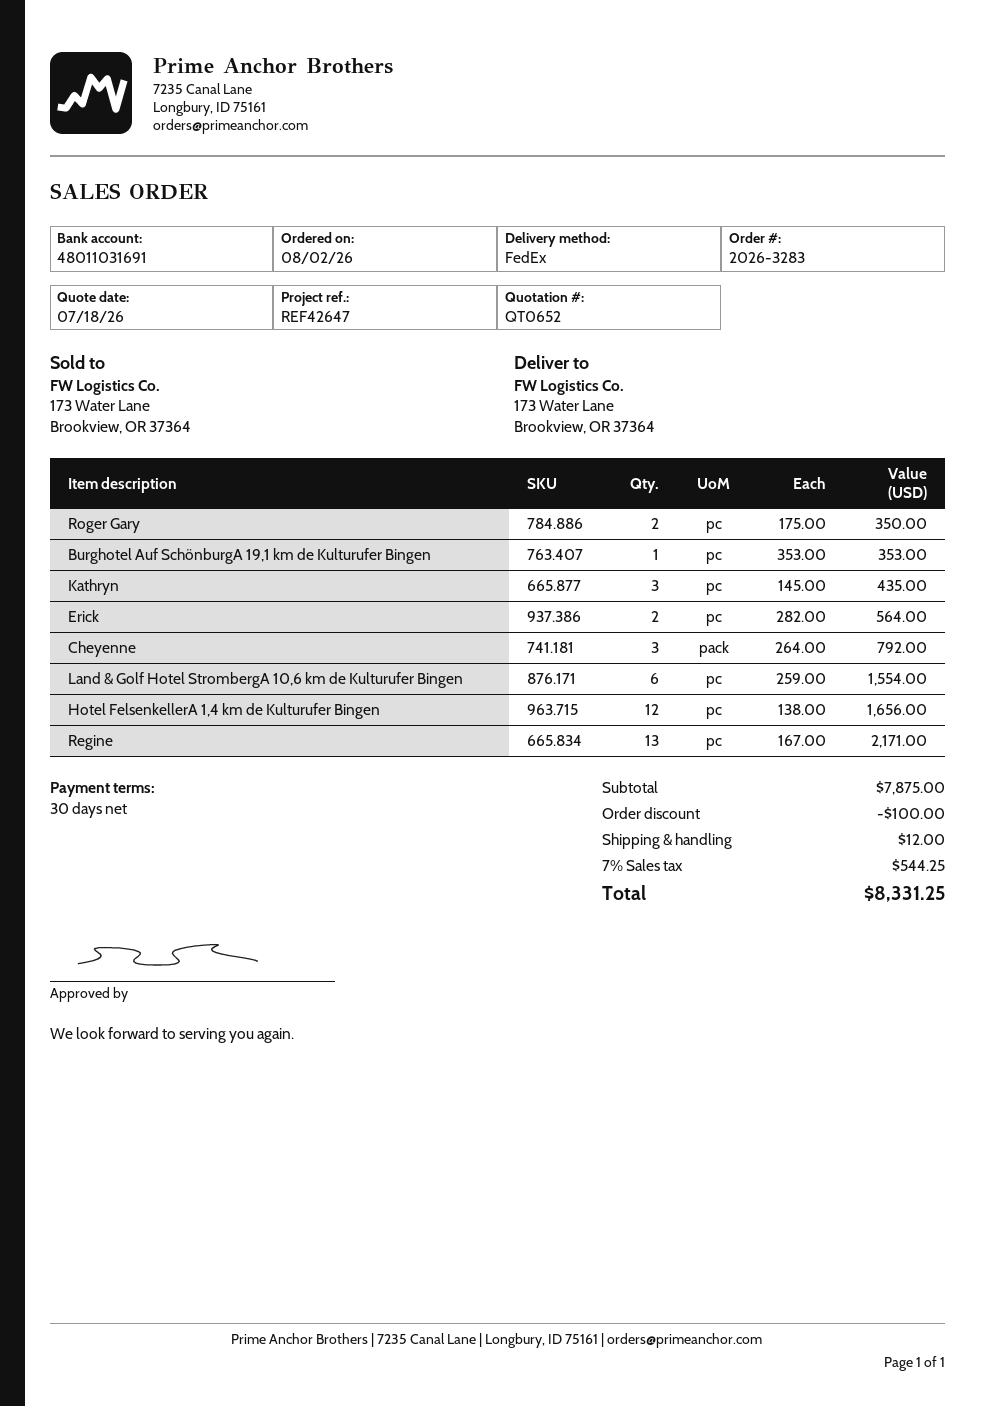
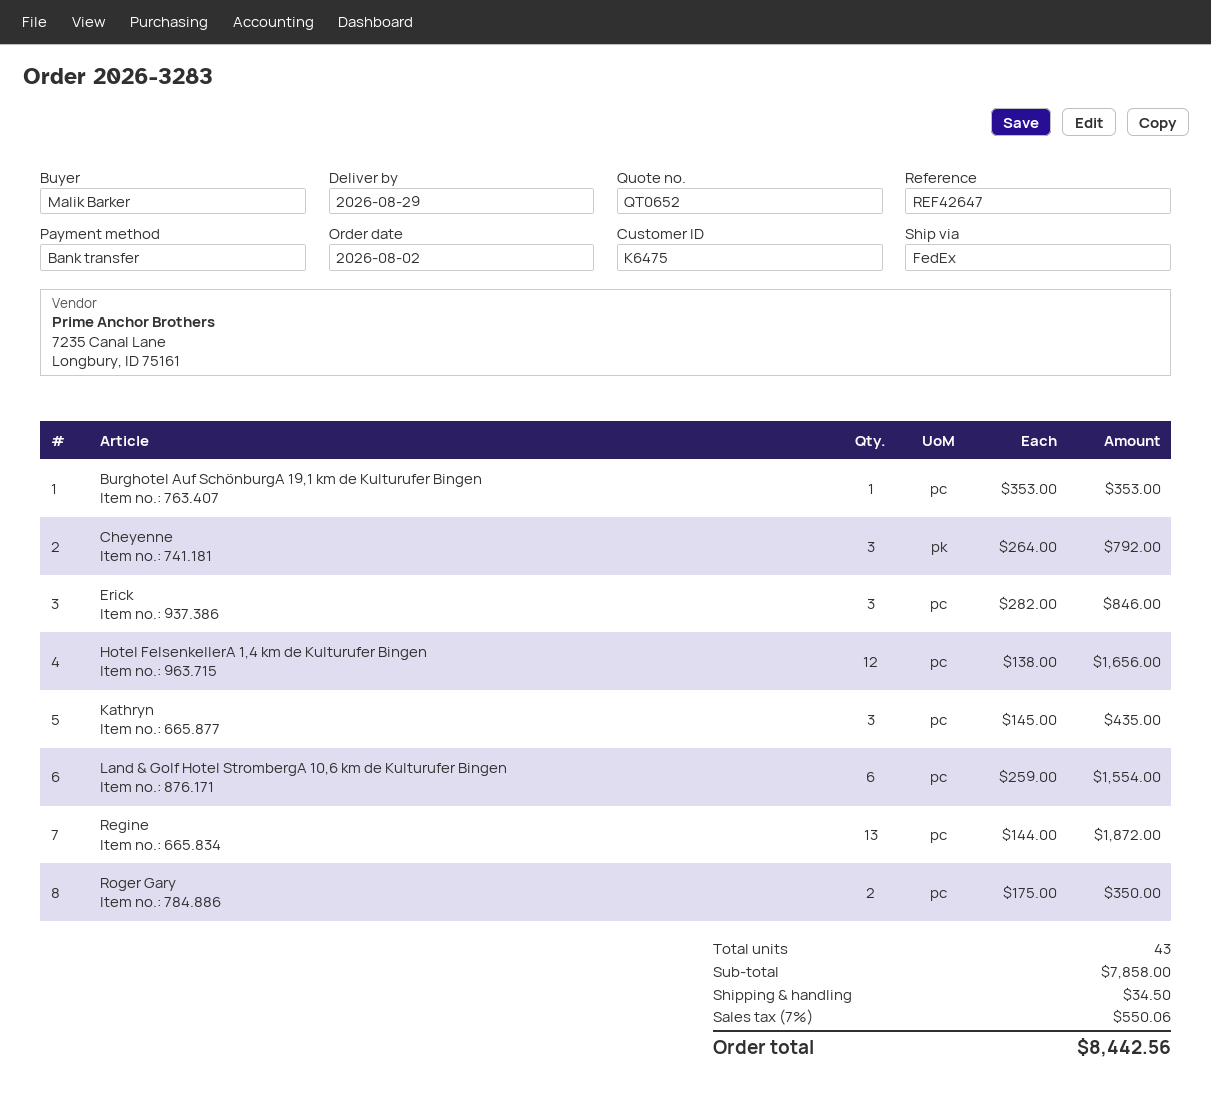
Erick: 2 x 282.00 = 564.00 -> 3 x 282.00 = 846.00
Regine: 13 x 167.00 = 2171.00 -> 13 x 144.00 = 1872.00
subtotal: 7875.00 -> 7858.00
discount: 100.00 -> none
shipping: 12.00 -> 34.50
tax: 7% = 544.25 -> 7% = 550.06
total: 8331.25 -> 8442.56

